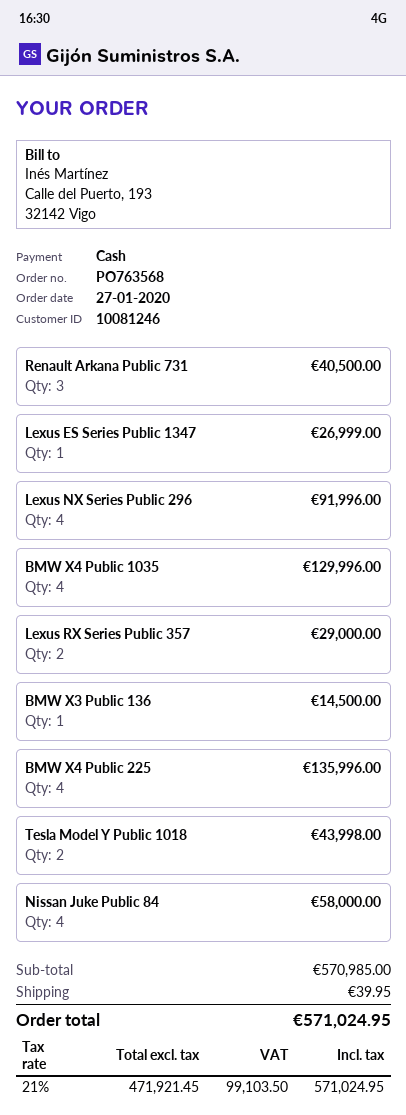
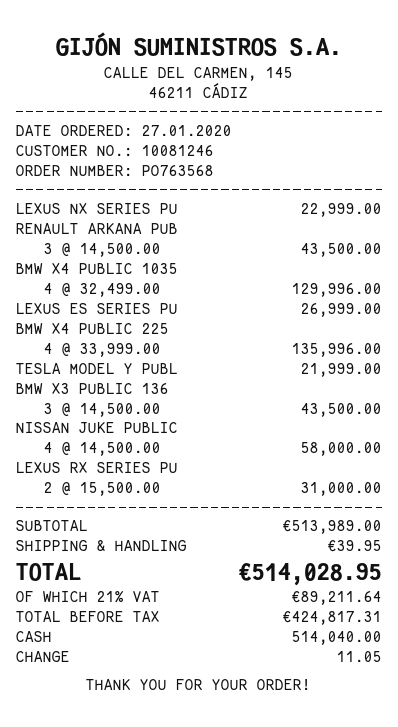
Renault Arkana Public 731: 3 for 40500.00 -> 3 for 43500.00
Lexus NX Series Public 296: 4 for 91996.00 -> 1 for 22999.00
Lexus RX Series Public 357: 2 for 29000.00 -> 2 for 31000.00
BMW X3 Public 136: 1 for 14500.00 -> 3 for 43500.00
Tesla Model Y Public 1018: 2 for 43998.00 -> 1 for 21999.00
subtotal: 570985.00 -> 513989.00
net: 471921.45 -> 424817.31
tax: 21% = 99103.50 -> 21% = 89211.64
total: 571024.95 -> 514028.95

